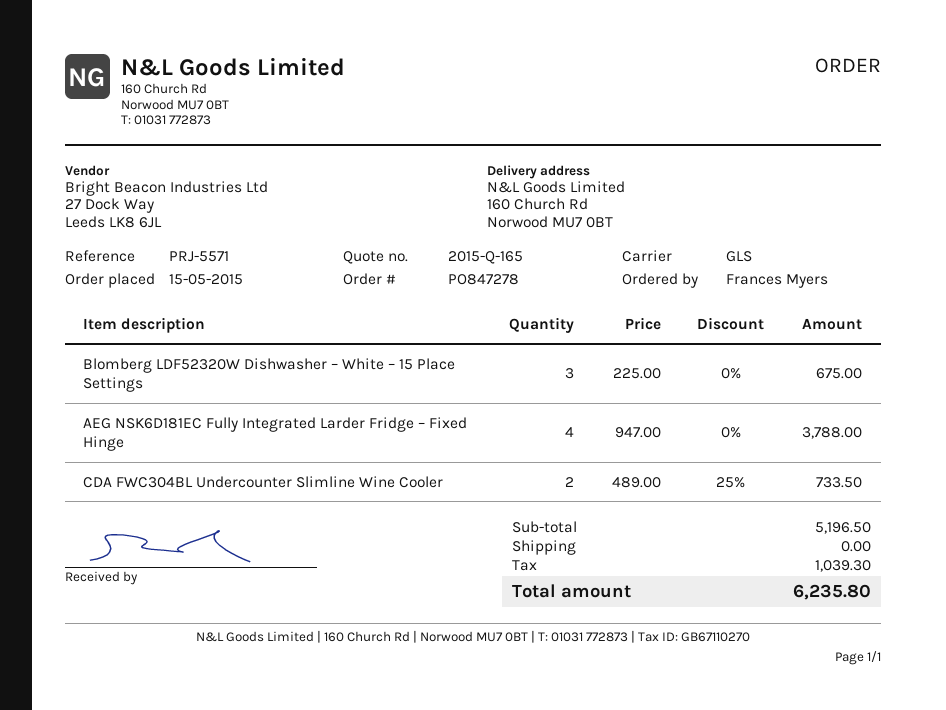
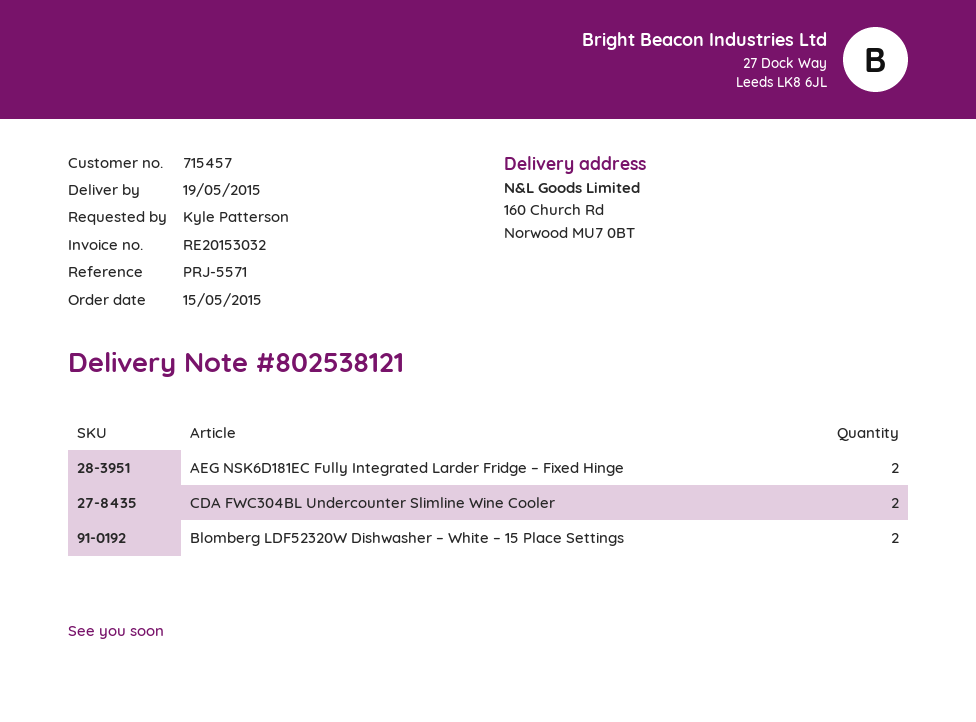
ordered by: Frances Myers -> Kyle Patterson
Blomberg LDF52320W Dishwasher – White – 15 Place Settings: 3 -> 2
AEG NSK6D181EC Fully Integrated Larder Fridge – Fixed Hinge: 4 -> 2

